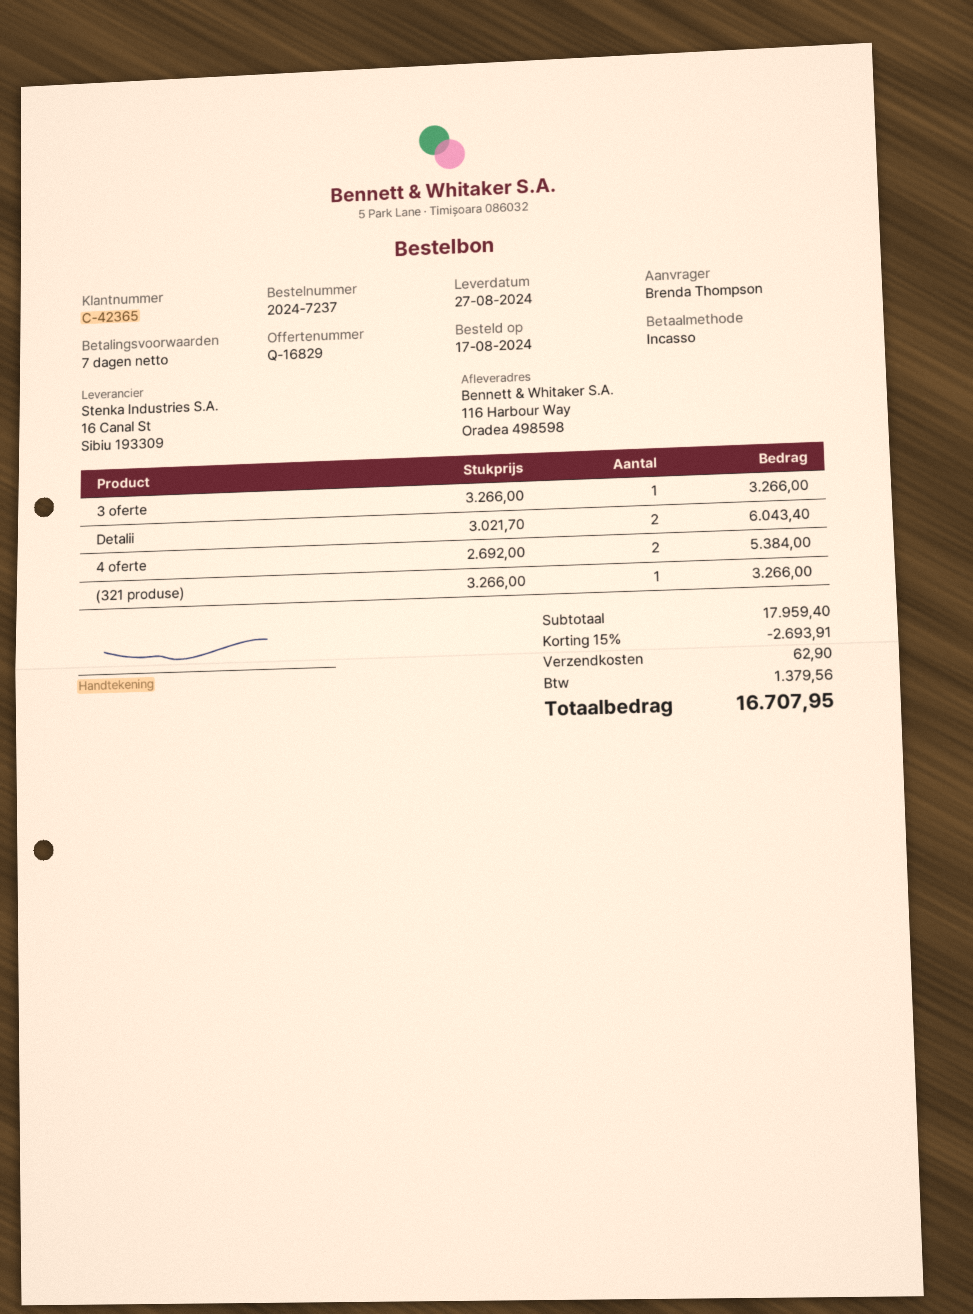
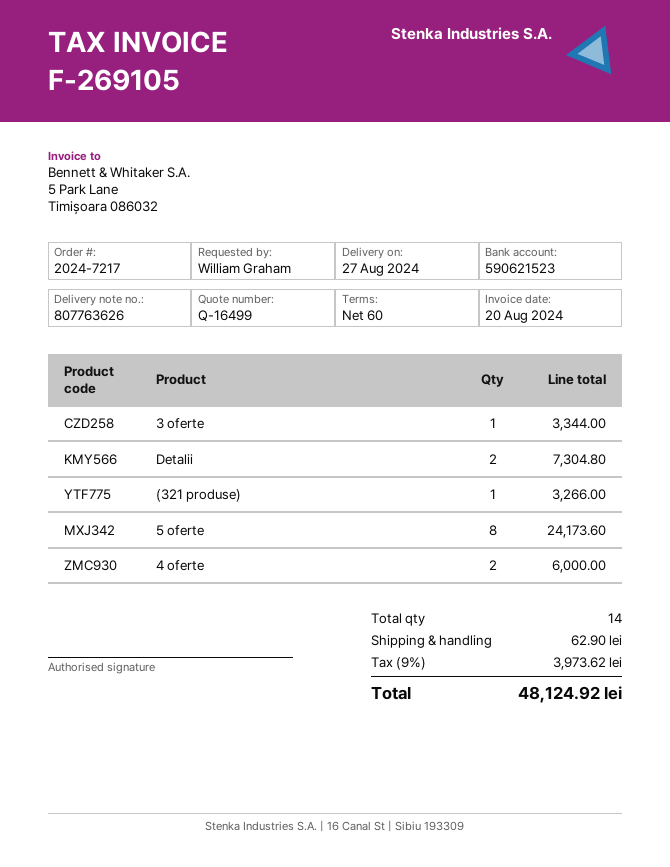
quote number: Q-16829 -> Q-16499
order number: 2024-7237 -> 2024-7217
payment terms: 7 days -> 60 days
ordered by: Brenda Thompson -> William Graham
3 oferte: 1 for 3266.00 -> 1 for 3344.00
Detalii: 2 for 6043.40 -> 2 for 7304.80
4 oferte: 2 for 5384.00 -> 2 for 6000.00
5 oferte: none -> 8 for 24173.60
discount: 15% = 2693.91 -> none
tax: 1379.56 -> 3973.62
total: 16707.95 -> 48124.92

